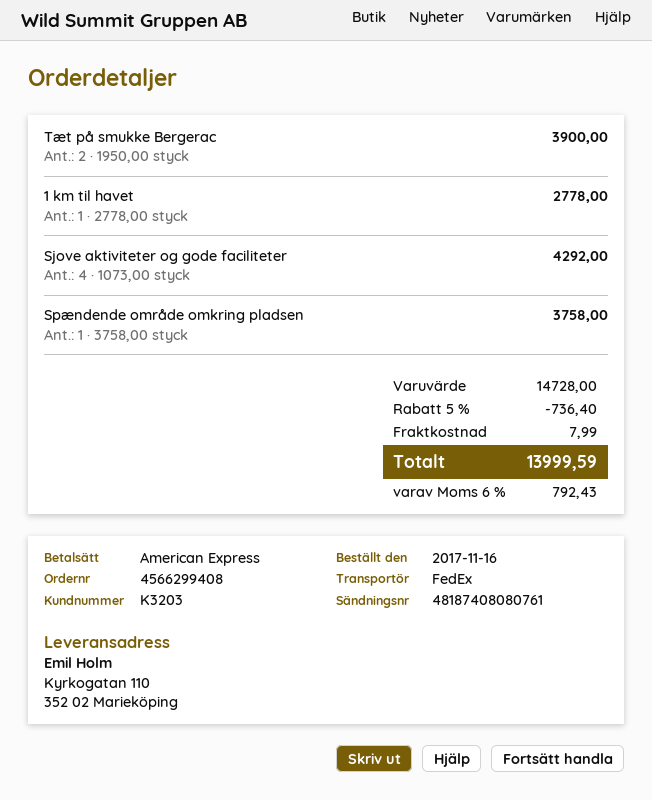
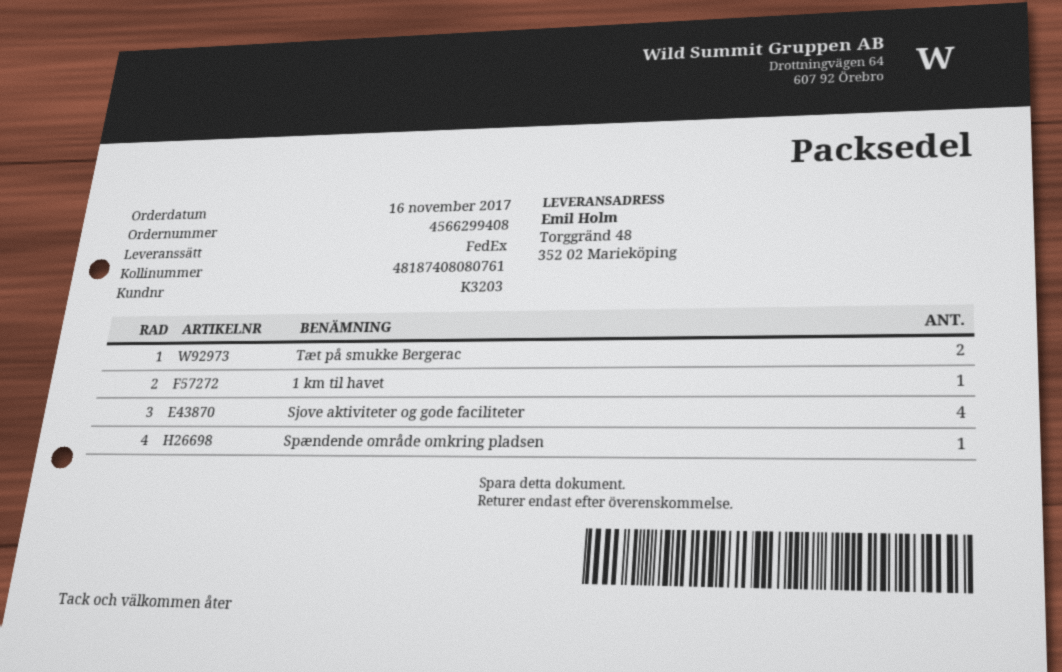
ship to: Kyrkogatan 110, 352 02 Marieköping -> Torggränd 48, 352 02 Marieköping

